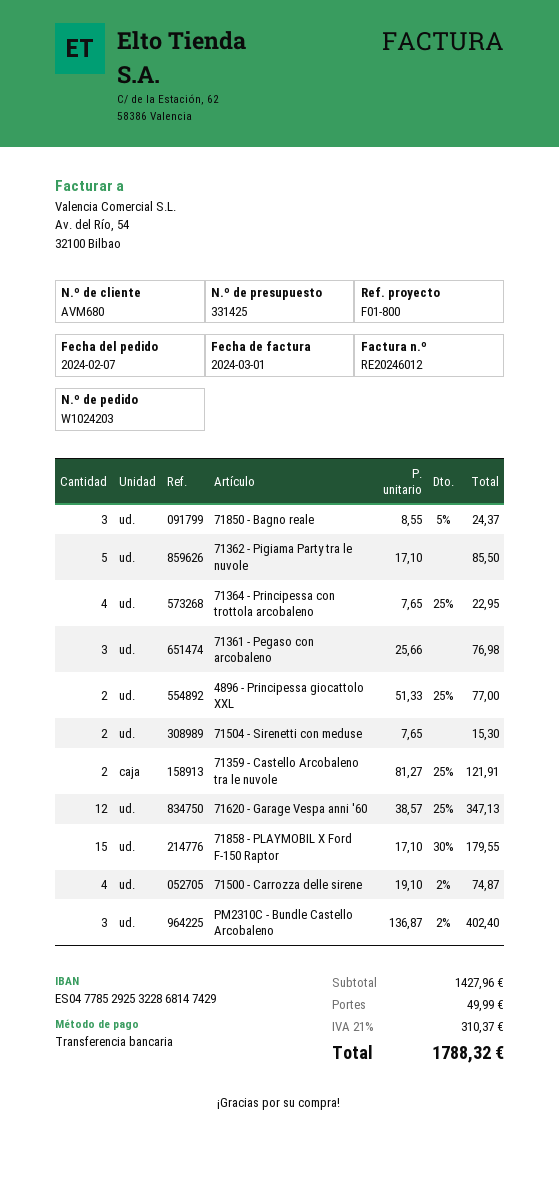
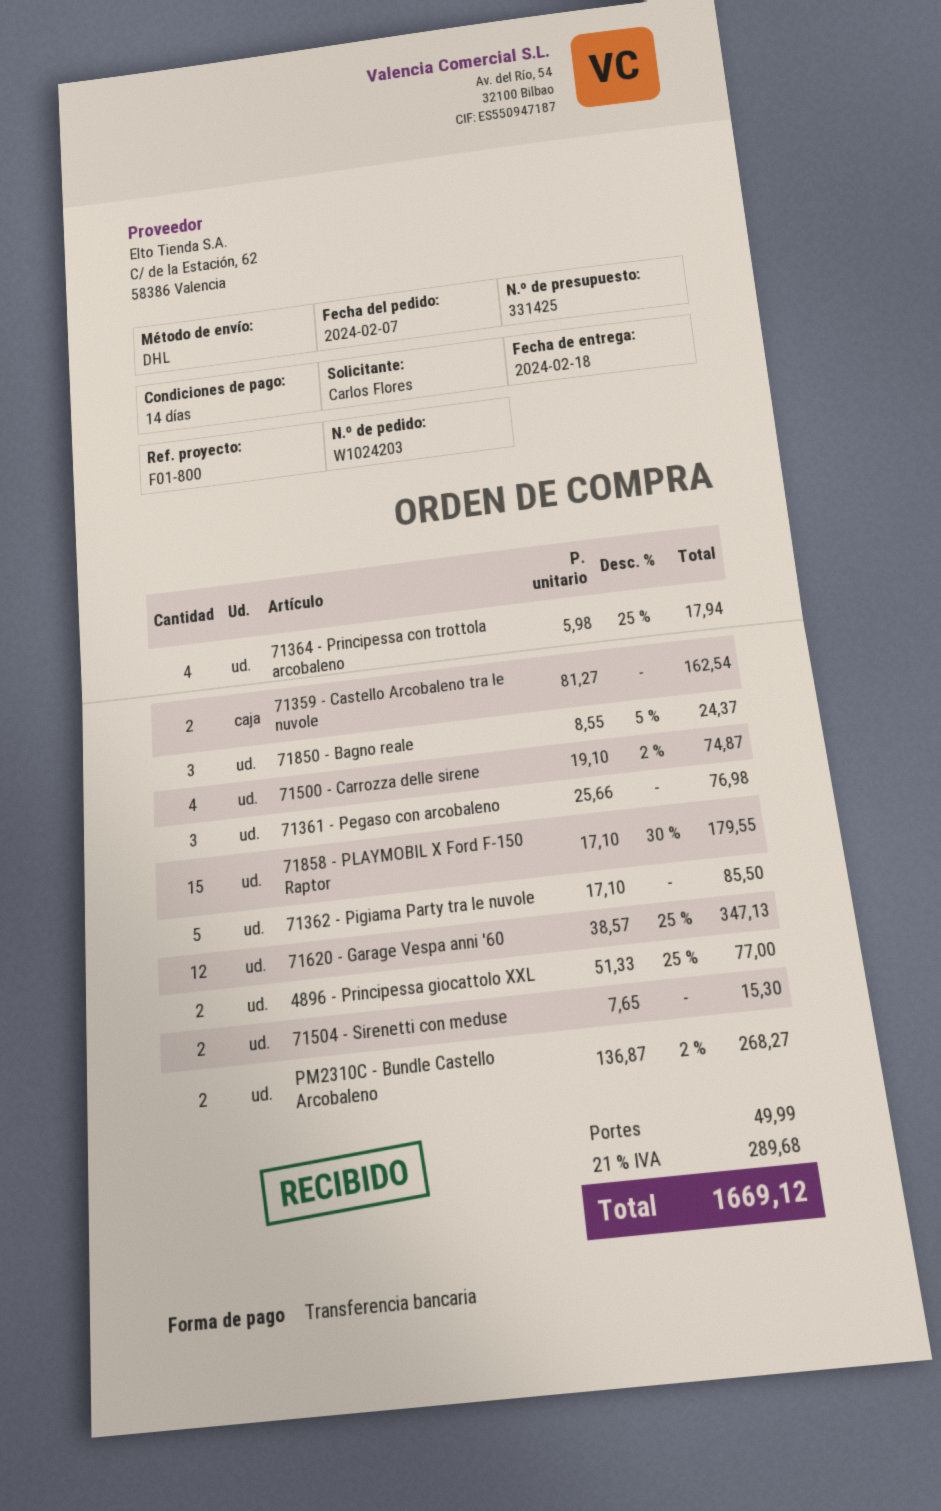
71364 - Principessa con trottola arcobaleno: 4 x 7.65 - 25% = 22.95 -> 4 x 5.98 - 25% = 17.94
71359 - Castello Arcobaleno tra le nuvole: 2 x 81.27 - 25% = 121.91 -> 2 x 81.27 = 162.54
PM2310C - Bundle Castello Arcobaleno: 3 x 136.87 - 2% = 402.40 -> 2 x 136.87 - 2% = 268.27
tax: 21% = 310.37 -> 21% = 289.68
total: 1788.32 -> 1669.12

